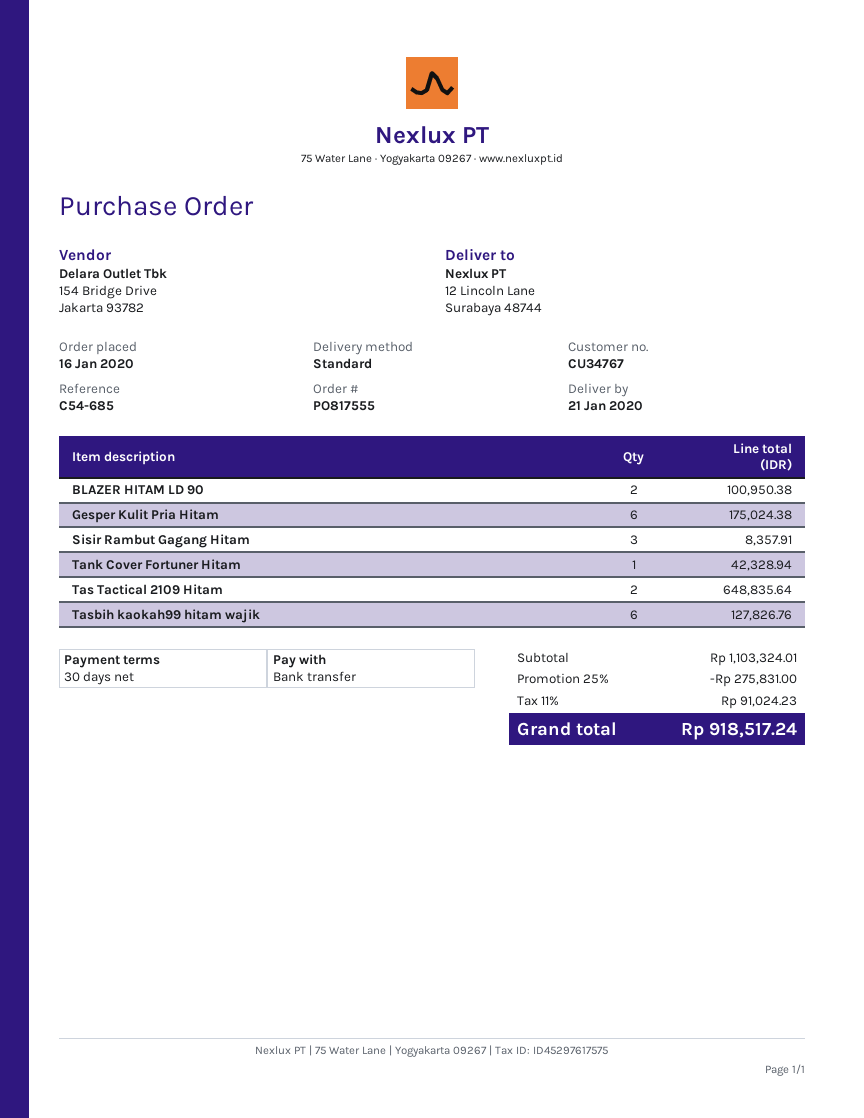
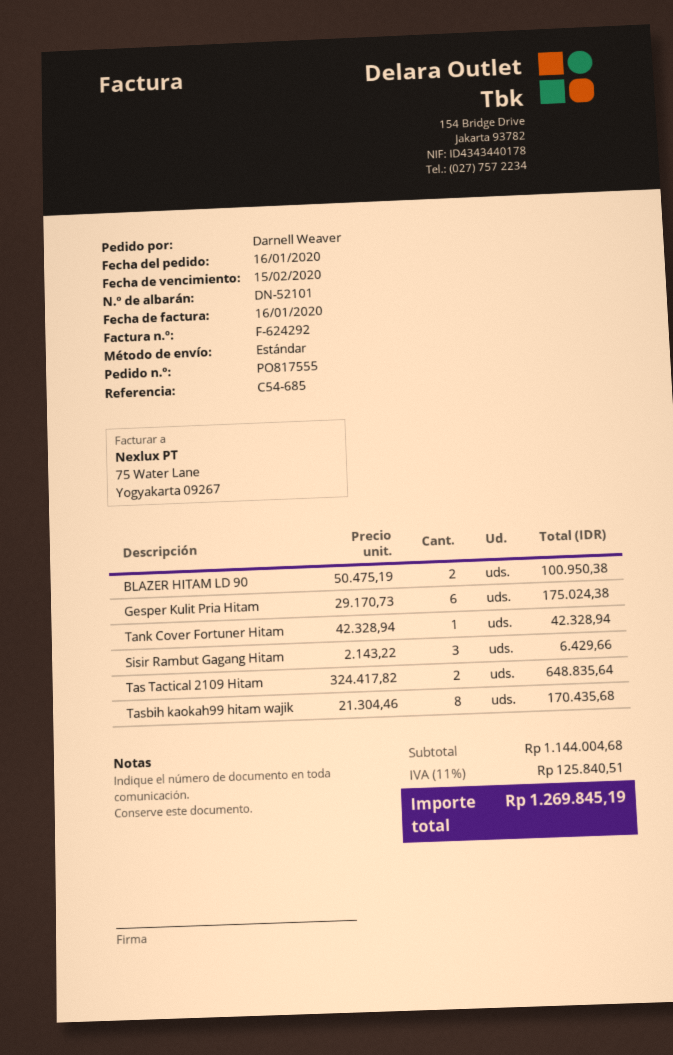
Sisir Rambut Gagang Hitam: 3 for 8357.91 -> 3 for 6429.66
Tasbih kaokah99 hitam wajik: 6 for 127826.76 -> 8 for 170435.68
subtotal: 1103324.01 -> 1144004.68
discount: 25% = 275831.00 -> none
tax: 11% = 91024.23 -> 11% = 125840.51
total: 918517.24 -> 1269845.19

